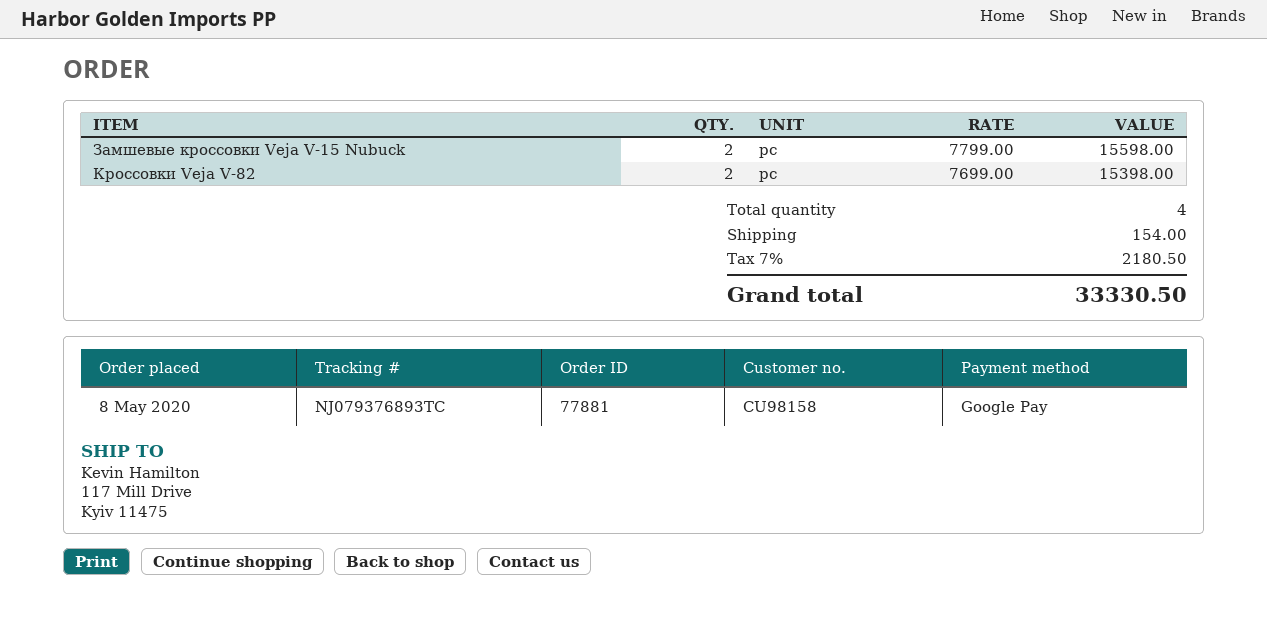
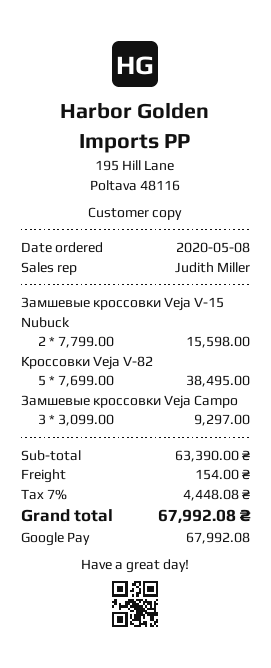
Кроссовки Veja V-82: 2 x 7699.00 = 15398.00 -> 5 x 7699.00 = 38495.00
Замшевые кроссовки Veja Campo: none -> 3 x 3099.00 = 9297.00
tax: 7% = 2180.50 -> 7% = 4448.08
total: 33330.50 -> 67992.08

